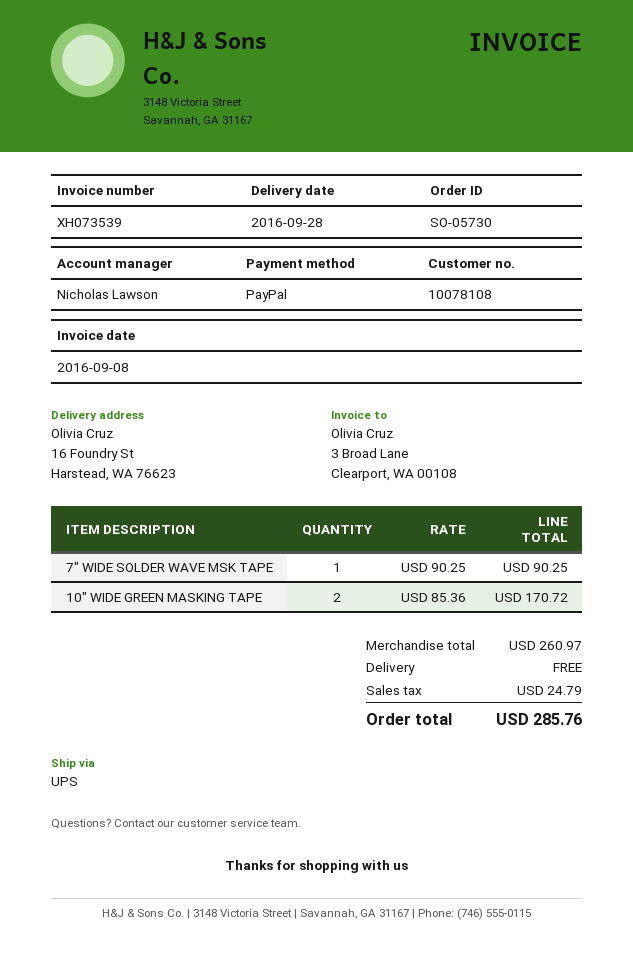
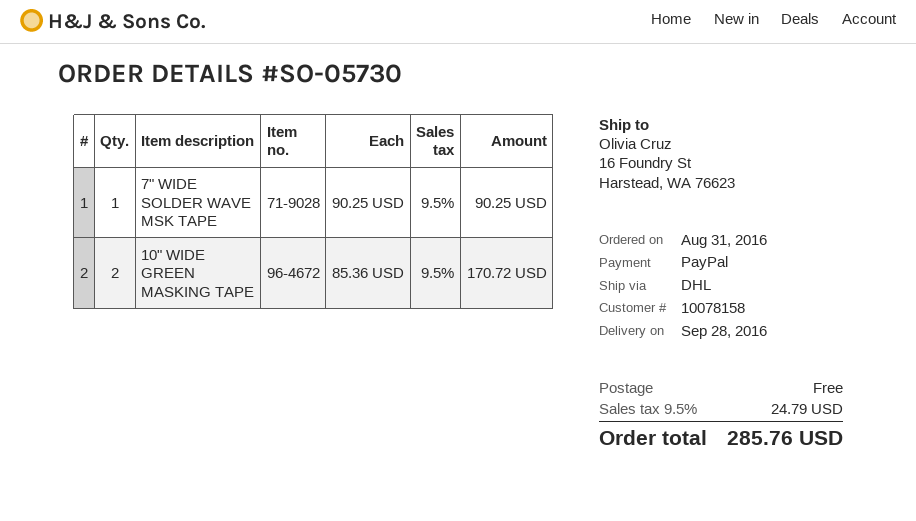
customer number: 10078108 -> 10078158
shipping method: UPS -> DHL

